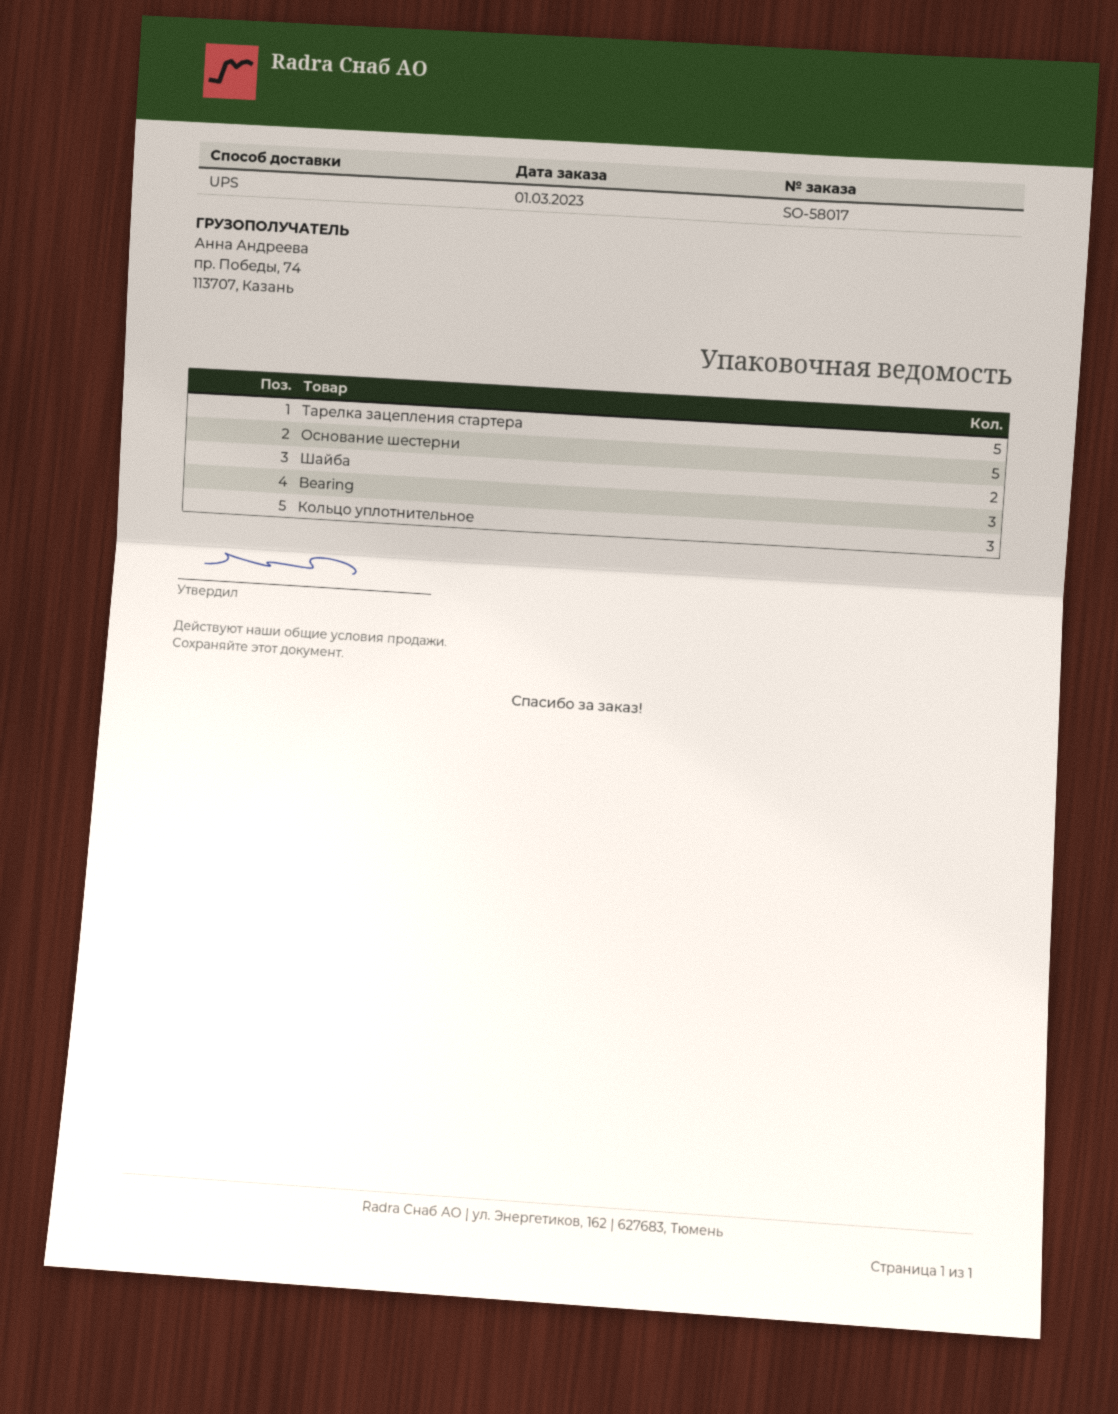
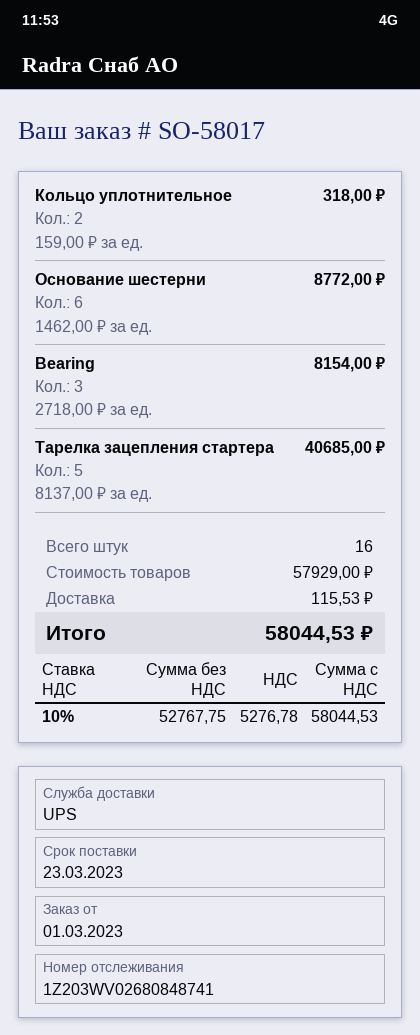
Основание шестерни: 5 -> 6
Шайба: 2 -> none
Кольцо уплотнительное: 3 -> 2

